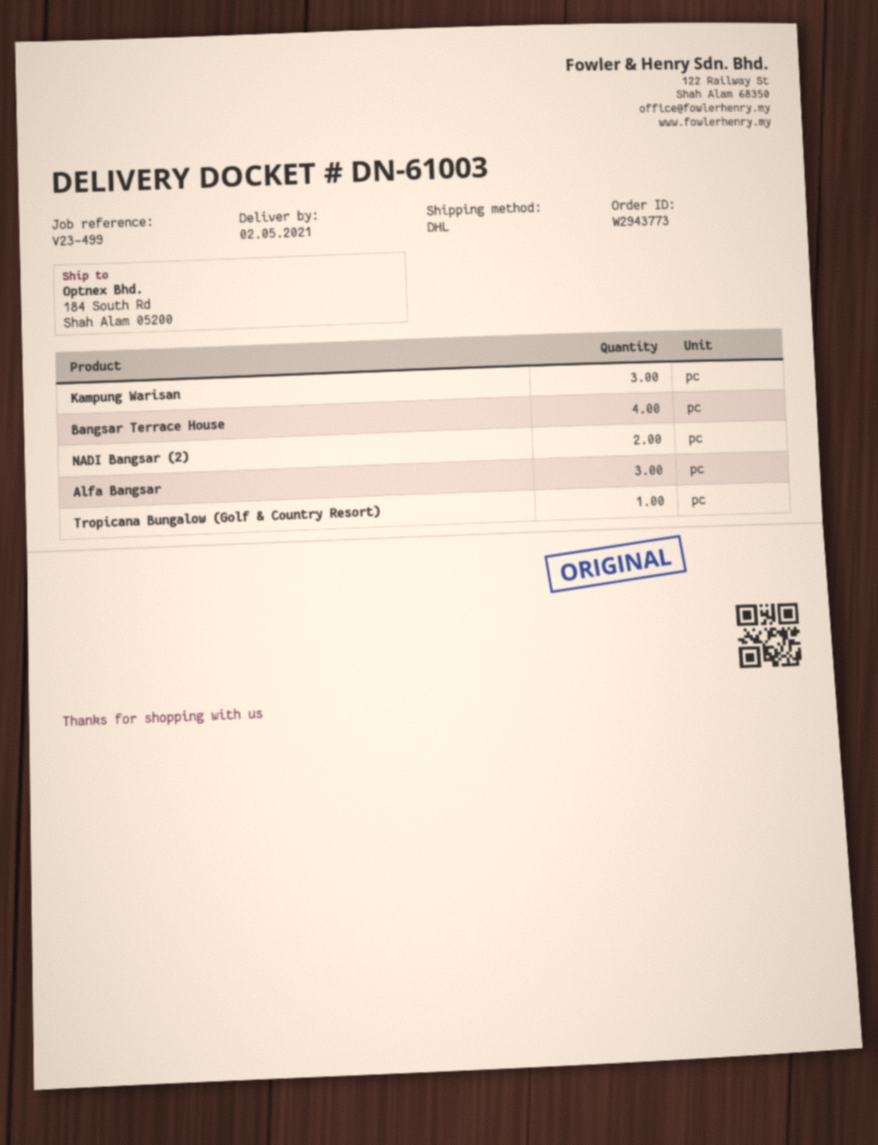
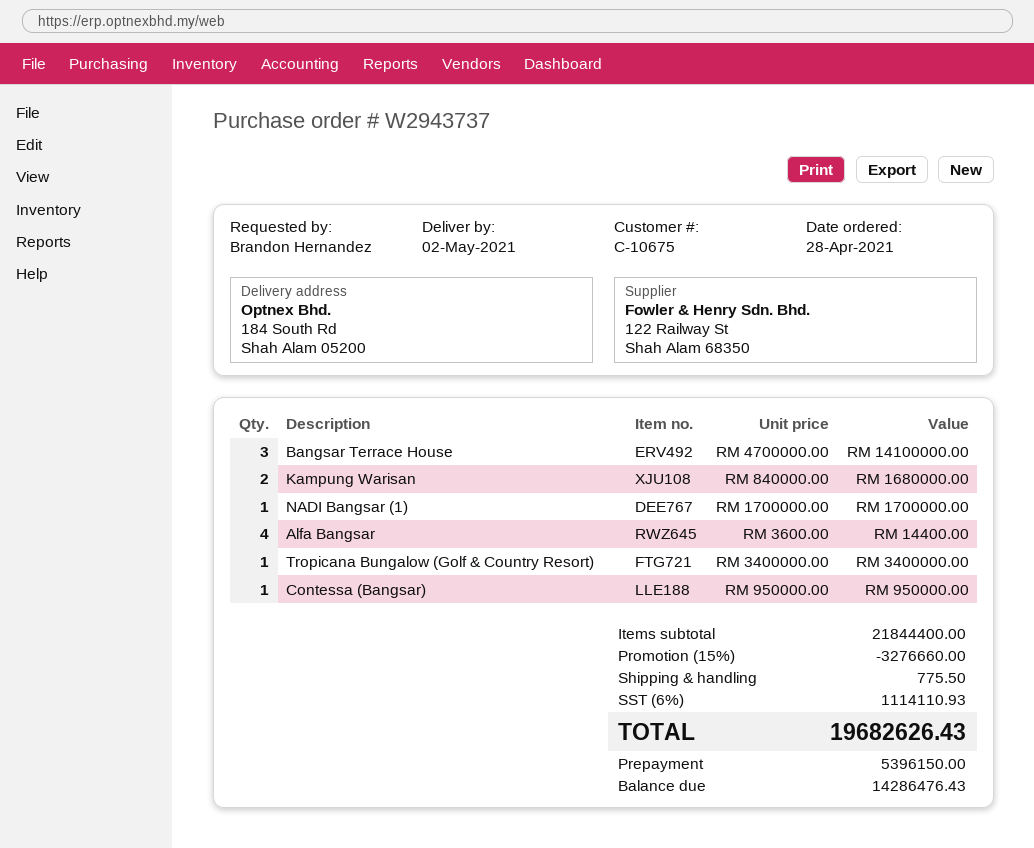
order number: W2943773 -> W2943737
Kampung Warisan: 3 -> 2
Bangsar Terrace House: 4 -> 3
NADI Bangsar (2): 2 -> none
Alfa Bangsar: 3 -> 4
NADI Bangsar (1): none -> 1
Contessa (Bangsar): none -> 1

